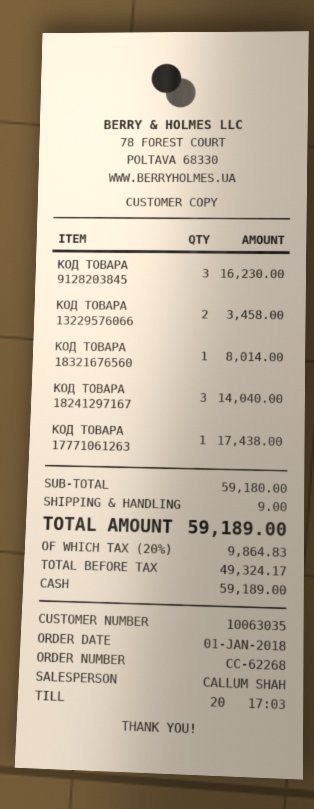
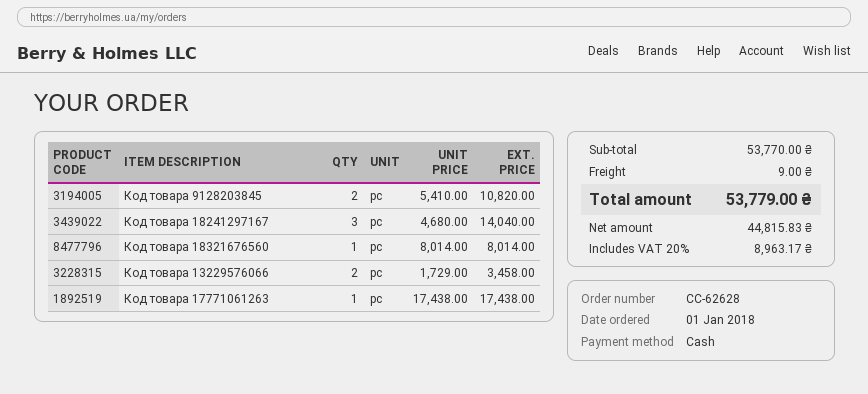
order number: CC-62268 -> CC-62628
КОД ТОВАРА 9128203845: 3 for 16230.00 -> 2 for 10820.00
subtotal: 59180.00 -> 53770.00
net: 49324.17 -> 44815.83
tax: 20% = 9864.83 -> 20% = 8963.17
total: 59189.00 -> 53779.00

